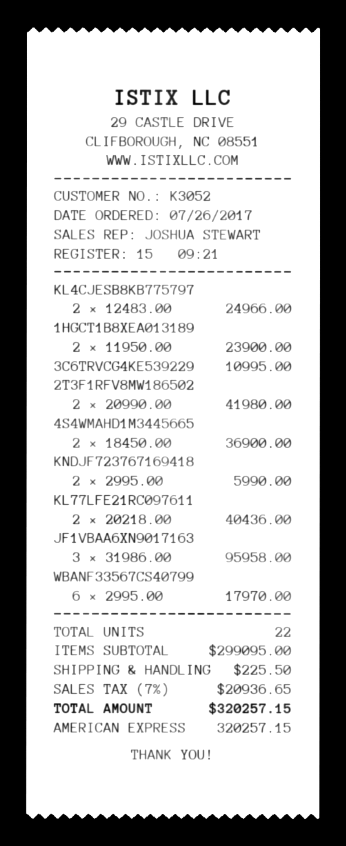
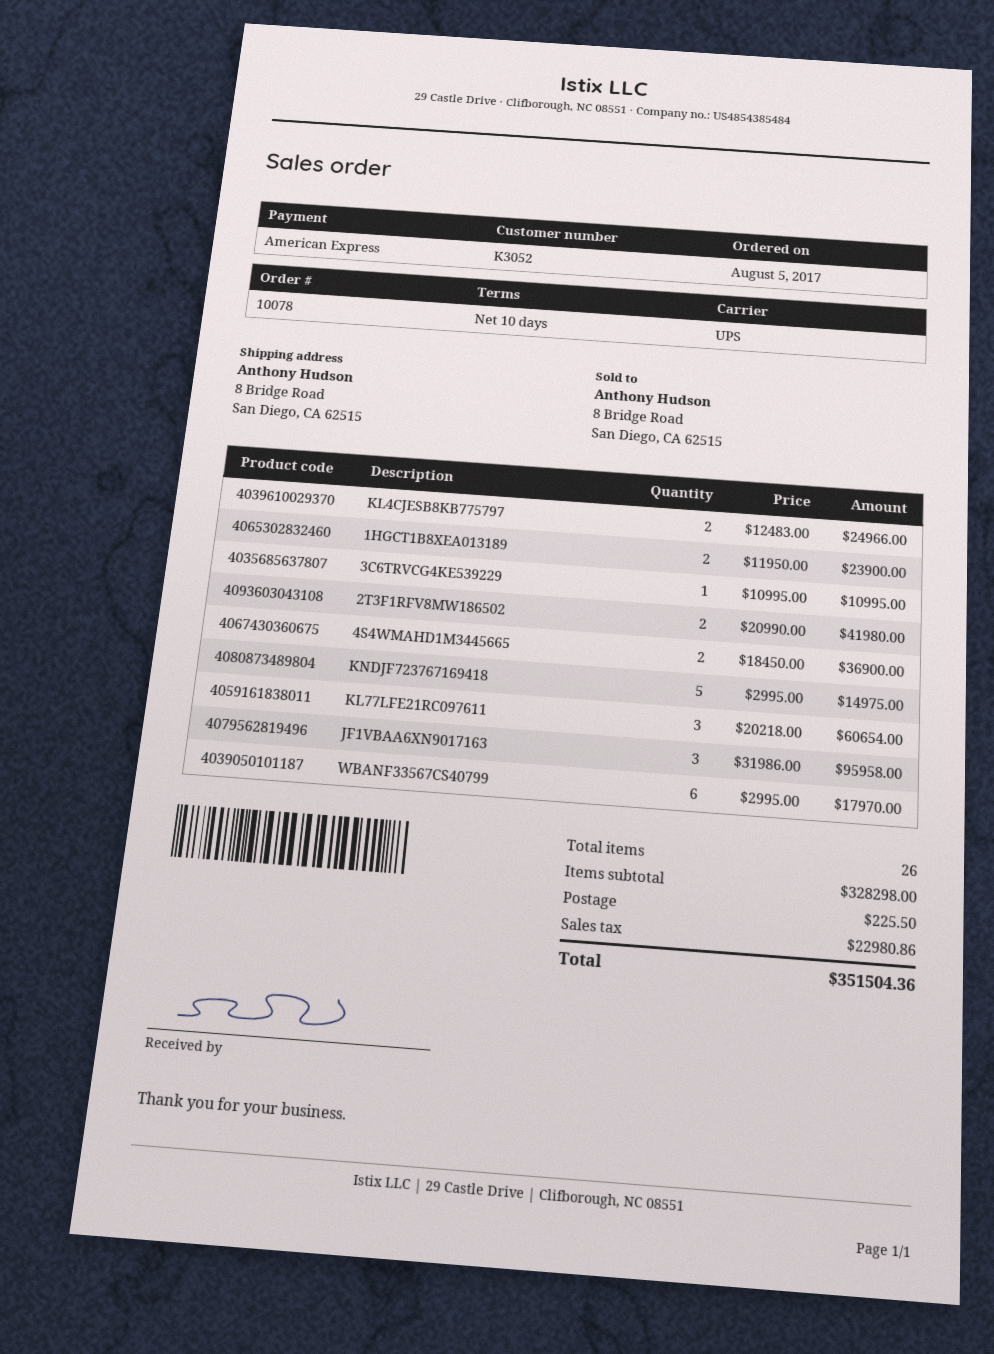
order date: 2017-07-26 -> 2017-08-05
KNDJF723767169418: 2 x 2995.00 = 5990.00 -> 5 x 2995.00 = 14975.00
KL77LFE21RC097611: 2 x 20218.00 = 40436.00 -> 3 x 20218.00 = 60654.00
total quantity: 22 -> 26
subtotal: 299095.00 -> 328298.00
tax: 20936.65 -> 22980.86
total: 320257.15 -> 351504.36

